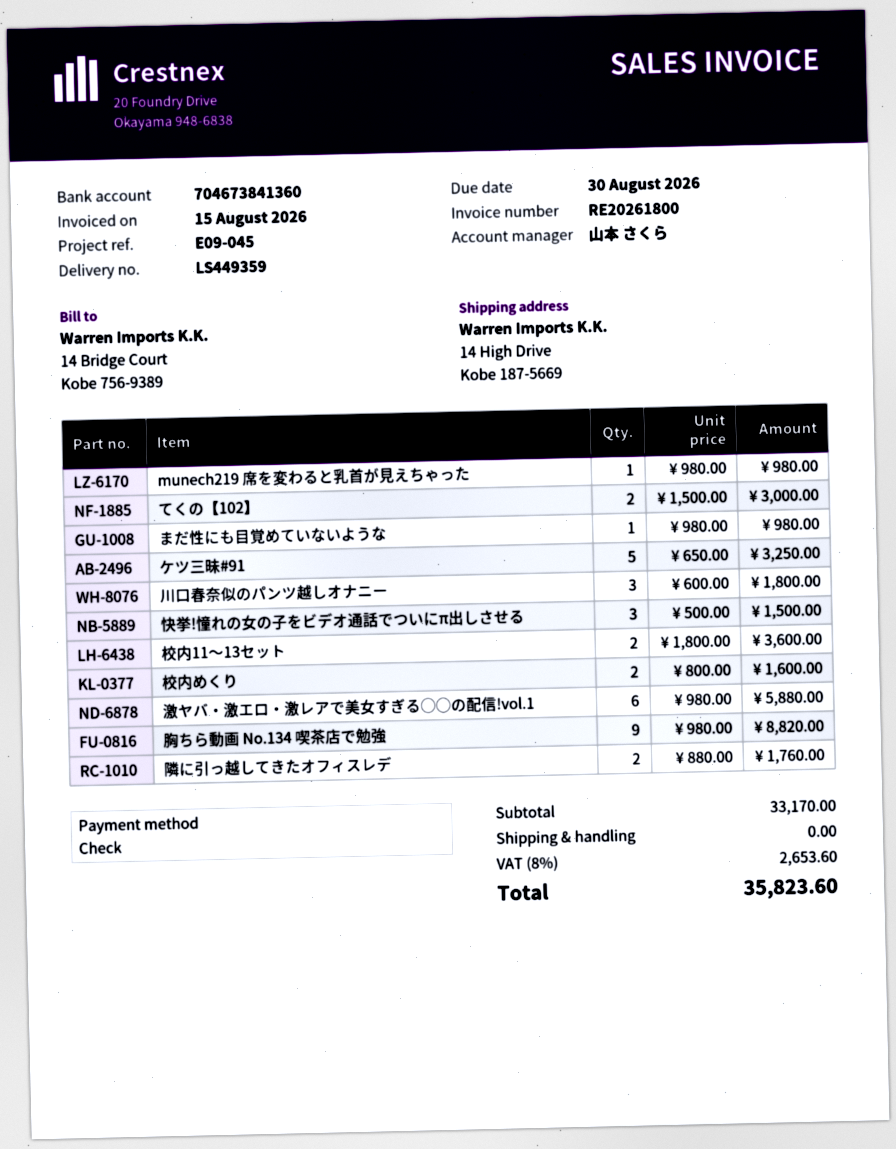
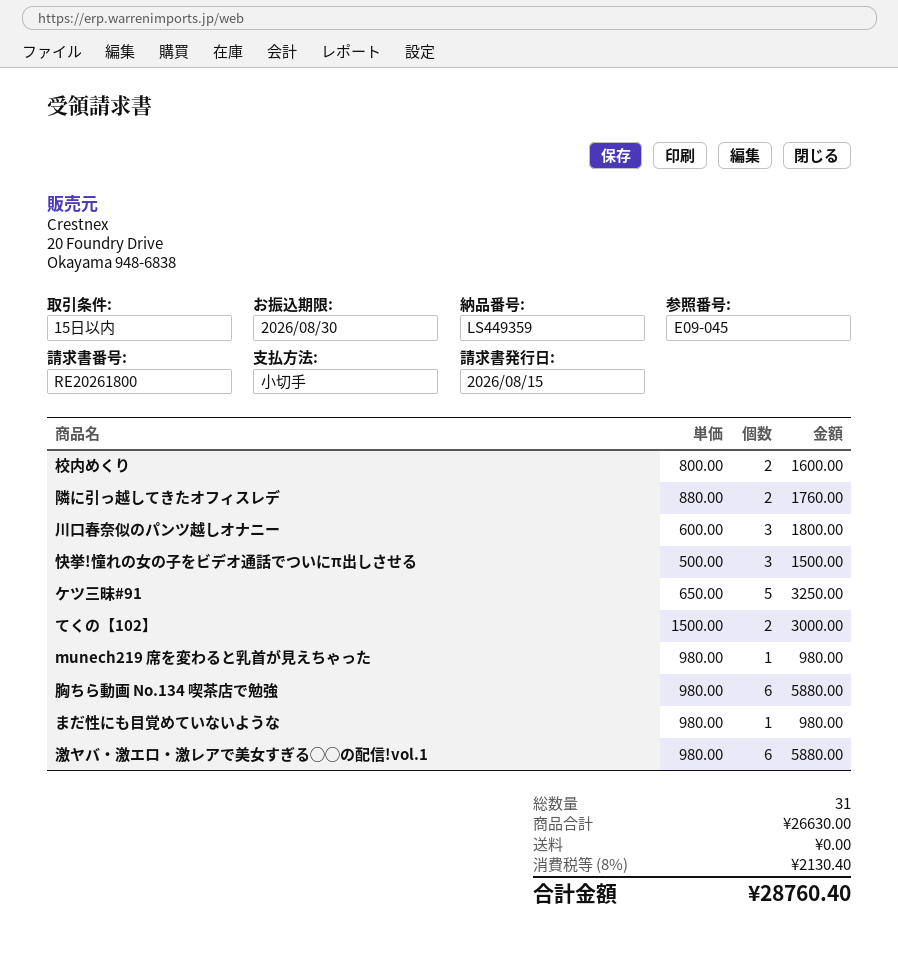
校内11〜13セット: 2 x 1800.00 = 3600.00 -> none
胸ちら動画 No.134 喫茶店で勉強: 9 x 980.00 = 8820.00 -> 6 x 980.00 = 5880.00
subtotal: 33170.00 -> 26630.00
tax: 8% = 2653.60 -> 8% = 2130.40
total: 35823.60 -> 28760.40

